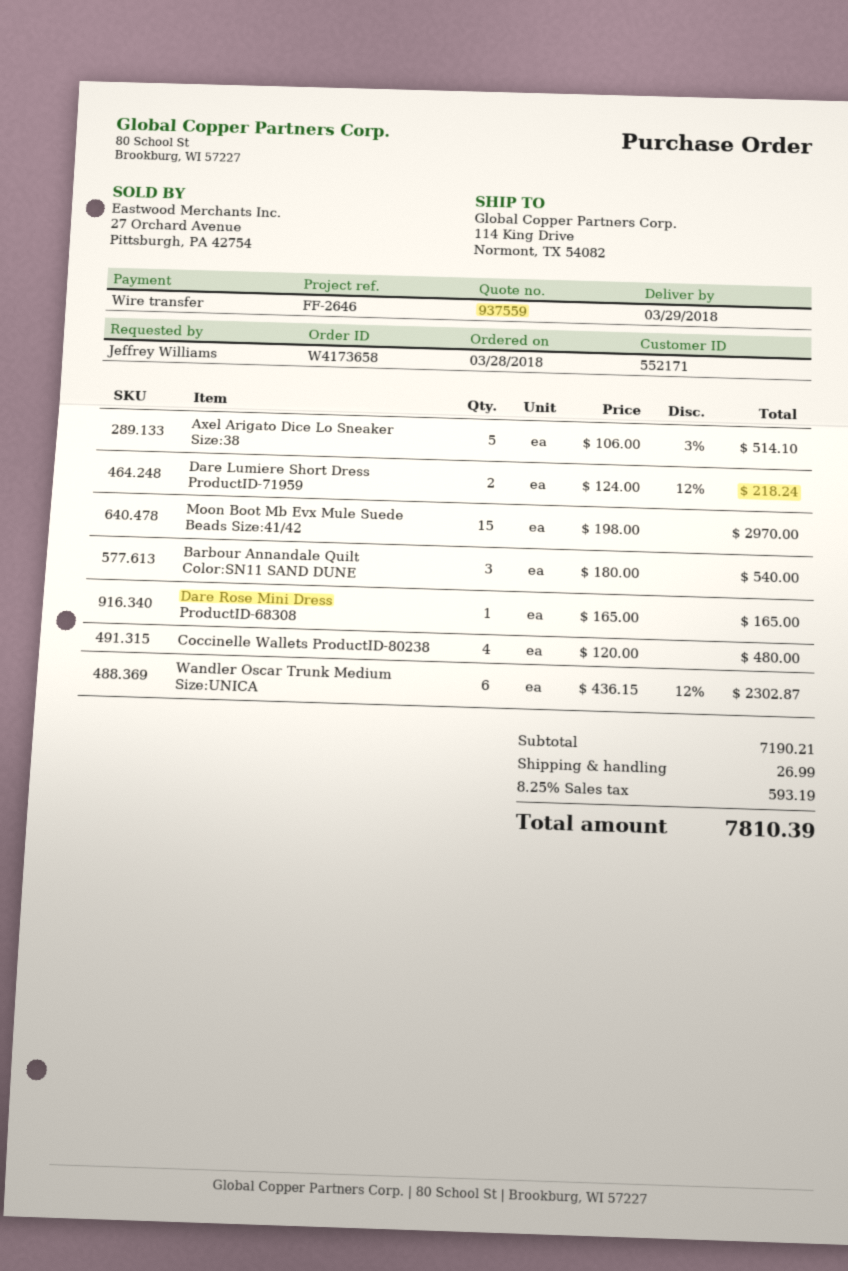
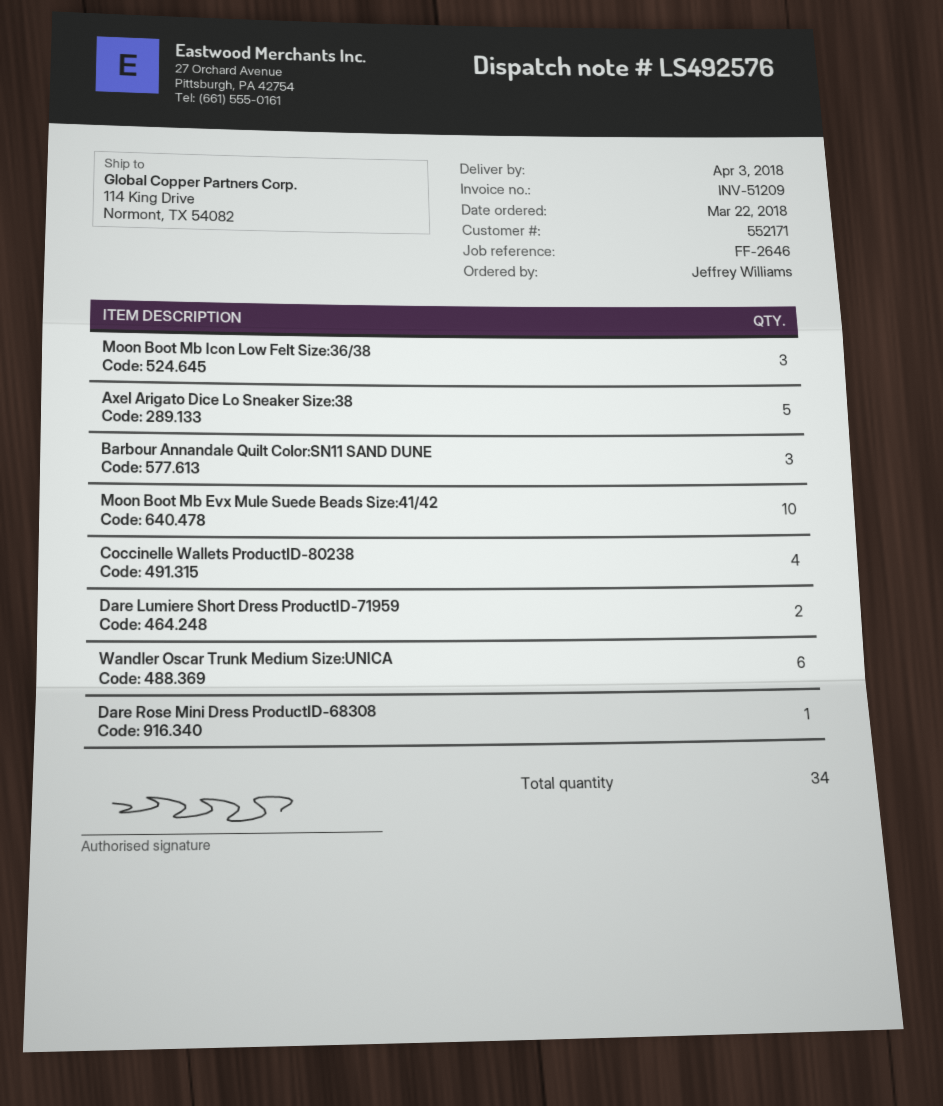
order date: 2018-03-28 -> 2018-03-22
delivery date: 2018-03-29 -> 2018-04-03
Moon Boot Mb Evx Mule Suede Beads Size:41/42: 15 -> 10
Moon Boot Mb Icon Low Felt Size:36/38: none -> 3

